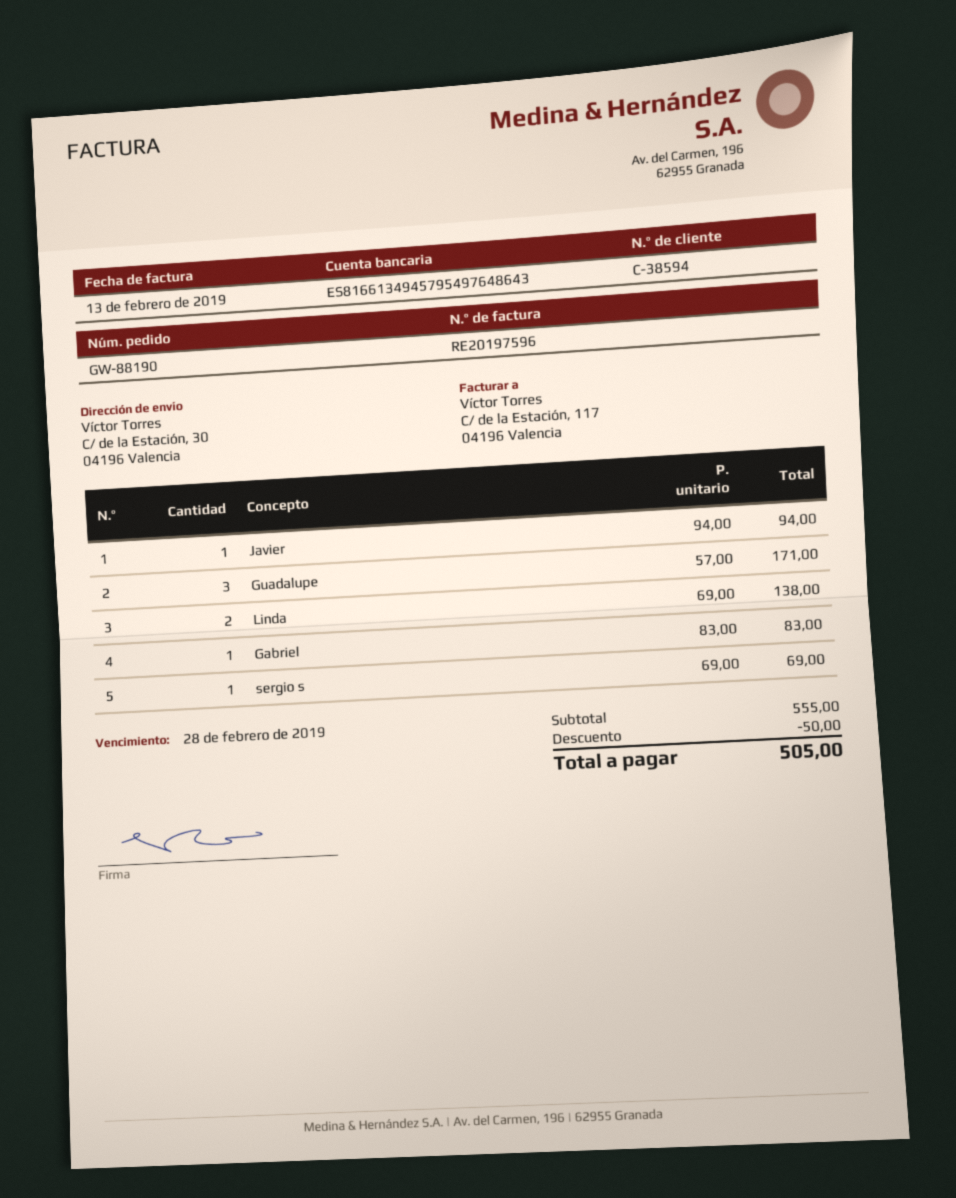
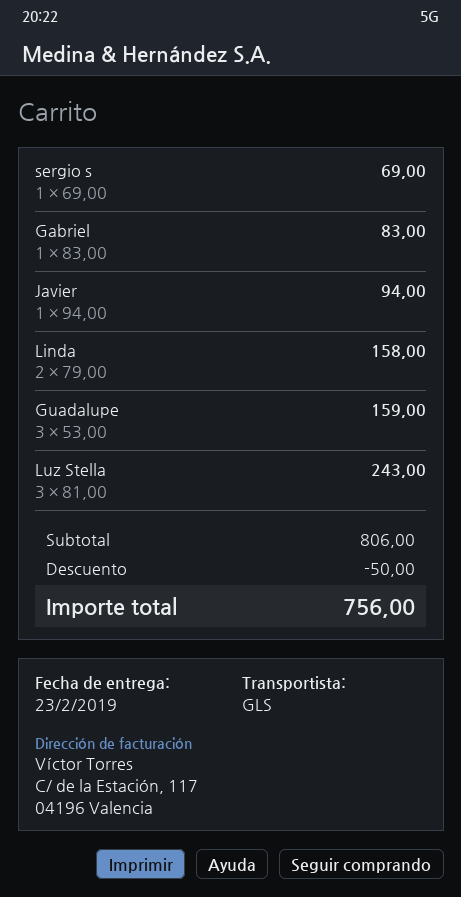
Guadalupe: 3 x 57.00 = 171.00 -> 3 x 53.00 = 159.00
Linda: 2 x 69.00 = 138.00 -> 2 x 79.00 = 158.00
Luz Stella: none -> 3 x 81.00 = 243.00
subtotal: 555.00 -> 806.00
total: 505.00 -> 756.00

